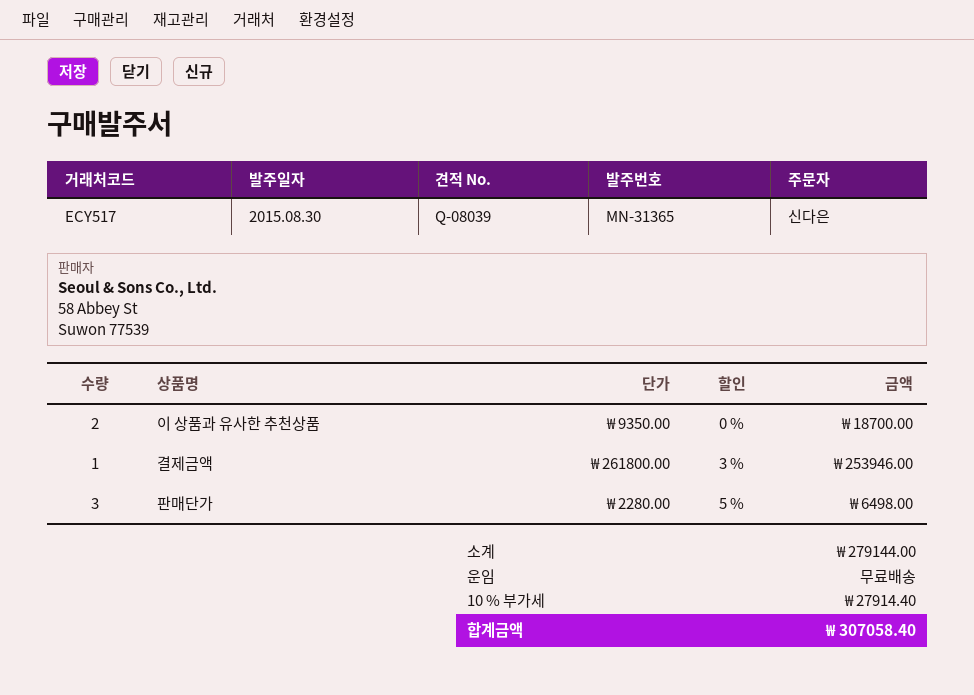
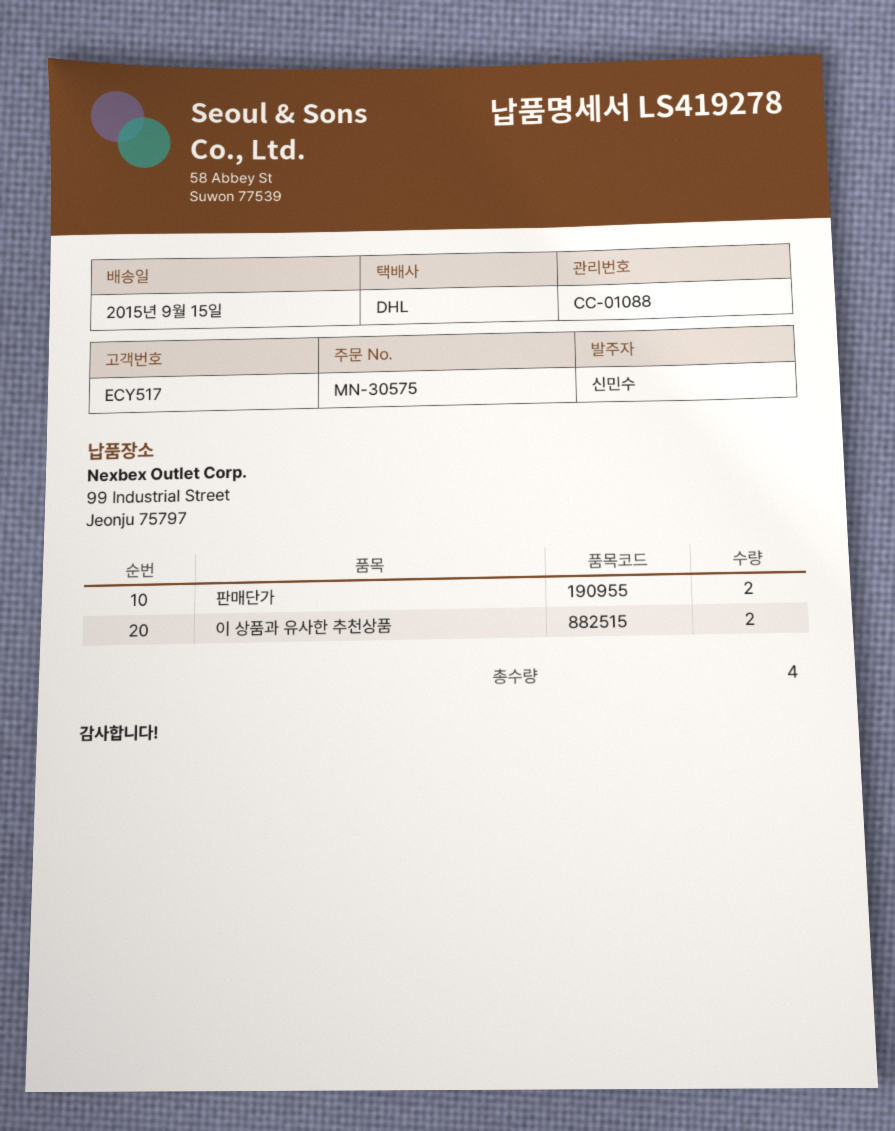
order number: MN-31365 -> MN-30575
ordered by: 신다은 -> 신민수
결제금액: 1 -> none
판매단가: 3 -> 2

